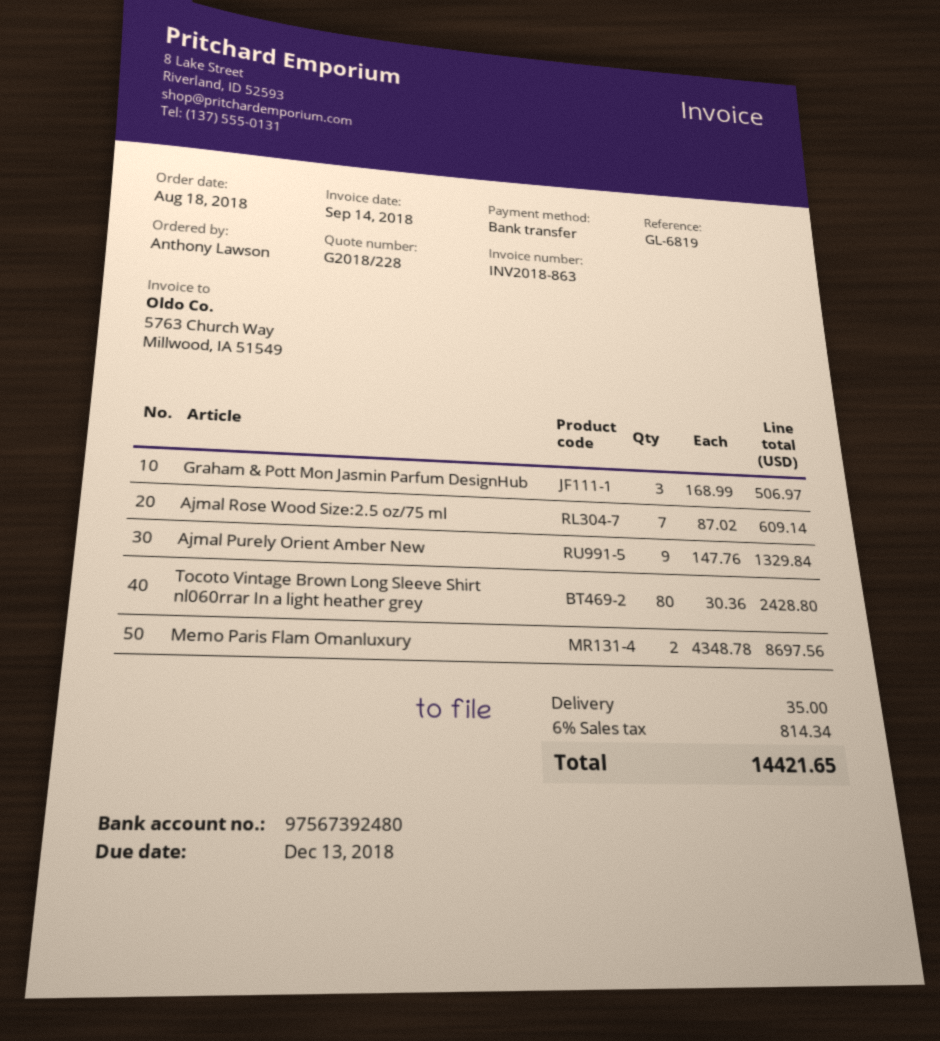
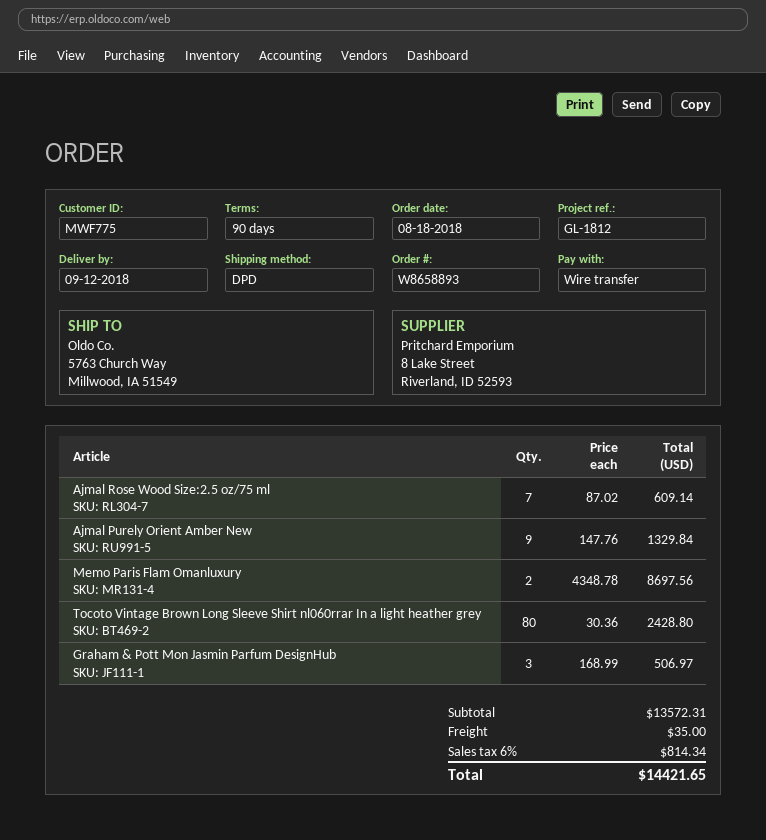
reference: GL-6819 -> GL-1812

